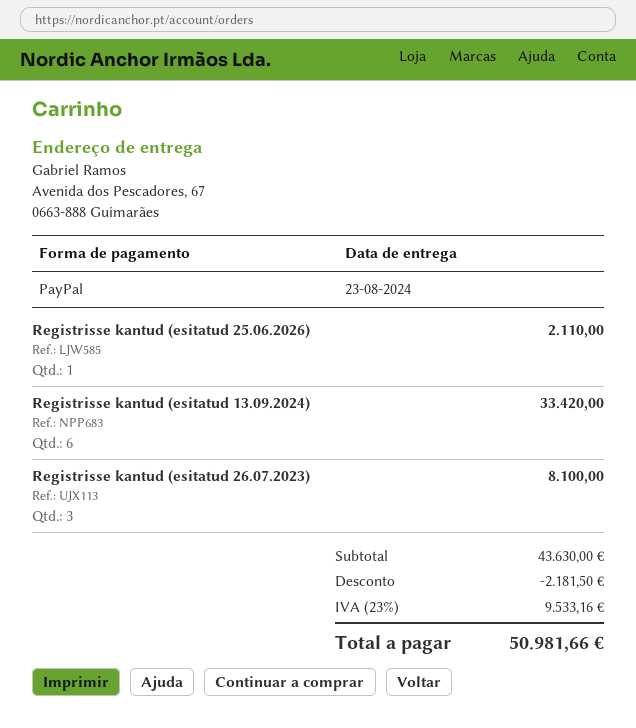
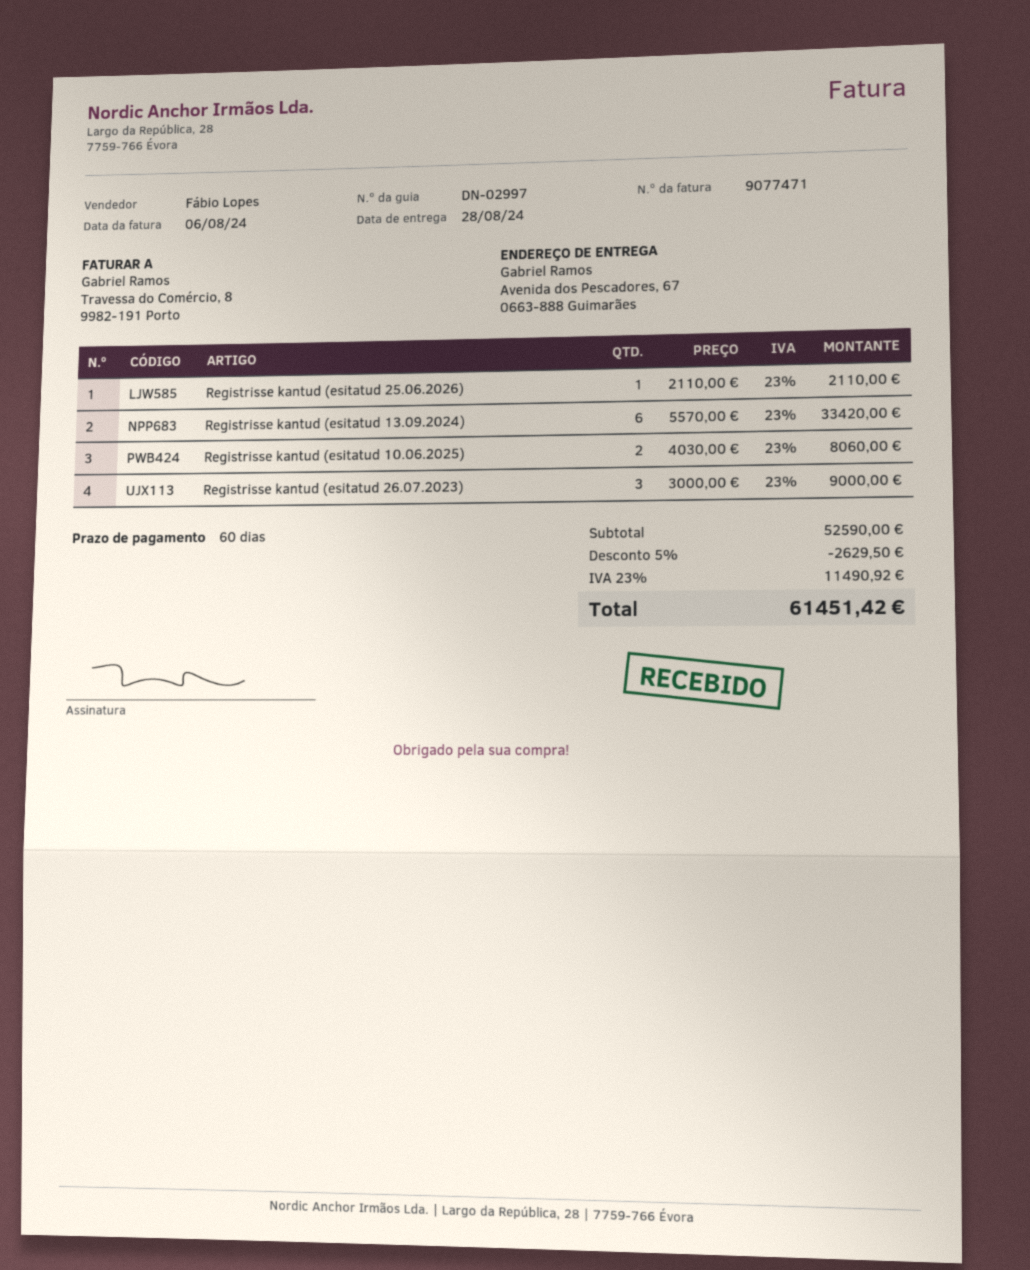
delivery date: 2024-08-23 -> 2024-08-28
Registrisse kantud (esitatud 26.07.2023): 3 for 8100.00 -> 3 for 9000.00
Registrisse kantud (esitatud 10.06.2025): none -> 2 for 8060.00
subtotal: 43630.00 -> 52590.00
discount: 2181.50 -> 2629.50
tax: 23% = 9533.16 -> 23% = 11490.92
total: 50981.66 -> 61451.42

